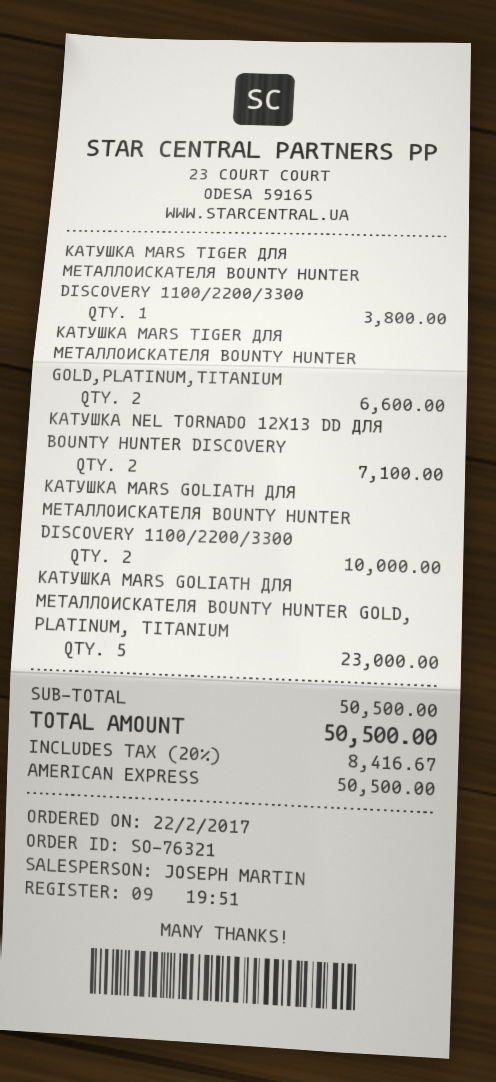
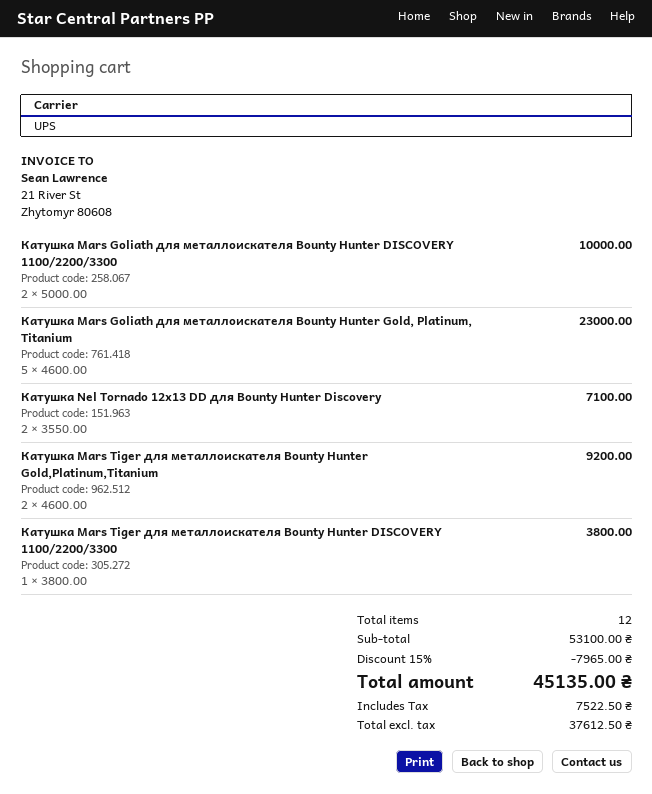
КАТУШКА MARS TIGER ДЛЯ МЕТАЛЛОИСКАТЕЛЯ BOUNTY HUNTER GOLD,PLATINUM,TITANIUM: 2 for 6600.00 -> 2 for 9200.00
subtotal: 50500.00 -> 53100.00
discount: none -> 15% = 7965.00
tax: 8416.67 -> 7522.50
total: 50500.00 -> 45135.00

